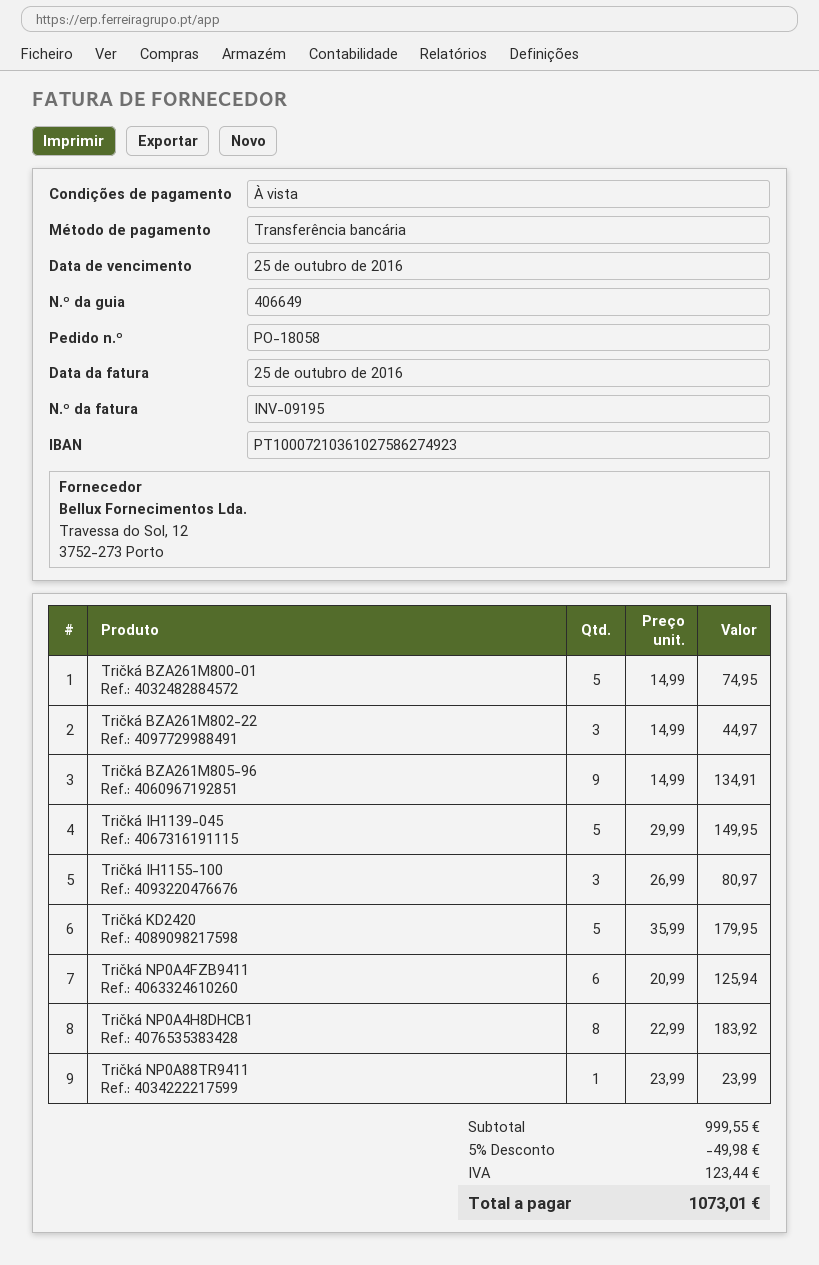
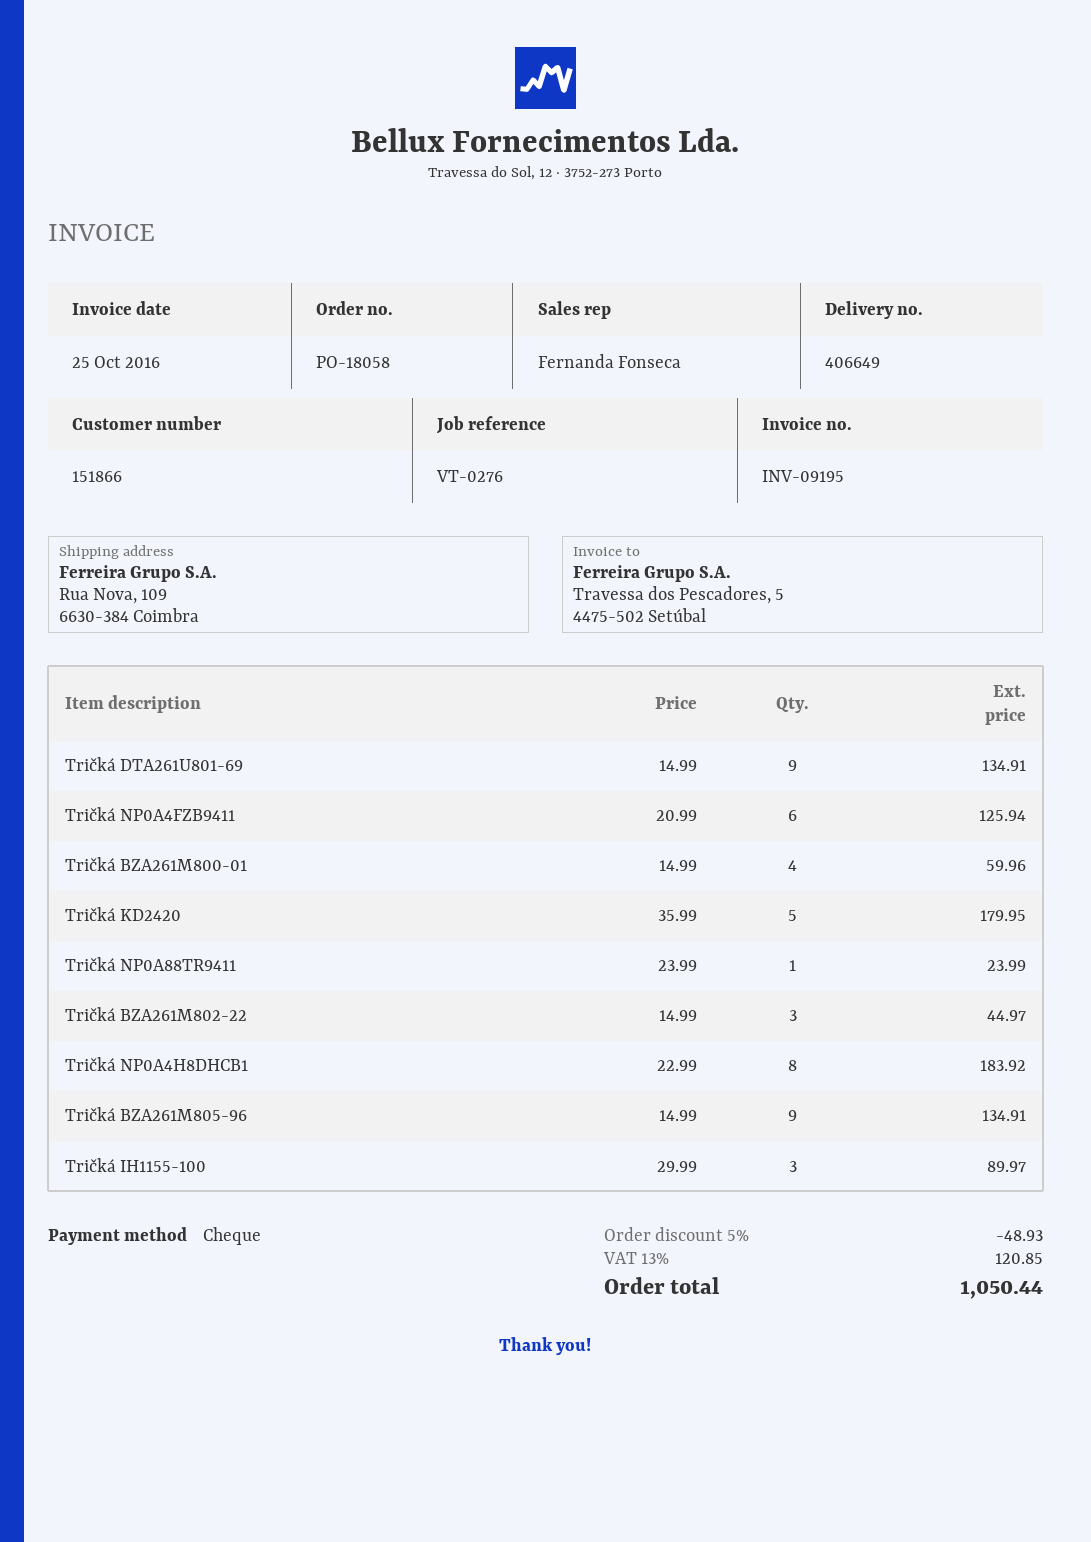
payment method: bank transfer -> cheque
Tričká BZA261M800-01: 5 x 14.99 = 74.95 -> 4 x 14.99 = 59.96
Tričká IH1139-045: 5 x 29.99 = 149.95 -> none
Tričká IH1155-100: 3 x 26.99 = 80.97 -> 3 x 29.99 = 89.97
Tričká DTA261U801-69: none -> 9 x 14.99 = 134.91
discount: 5% = 49.98 -> 5% = 48.93
tax: 123.44 -> 120.85
total: 1073.01 -> 1050.44

